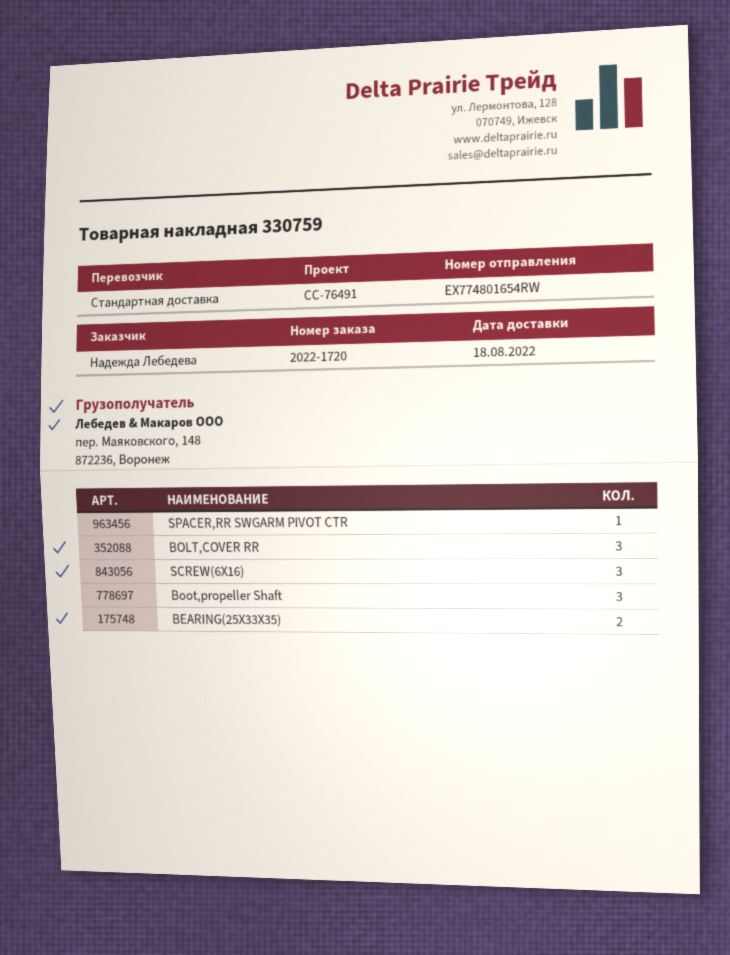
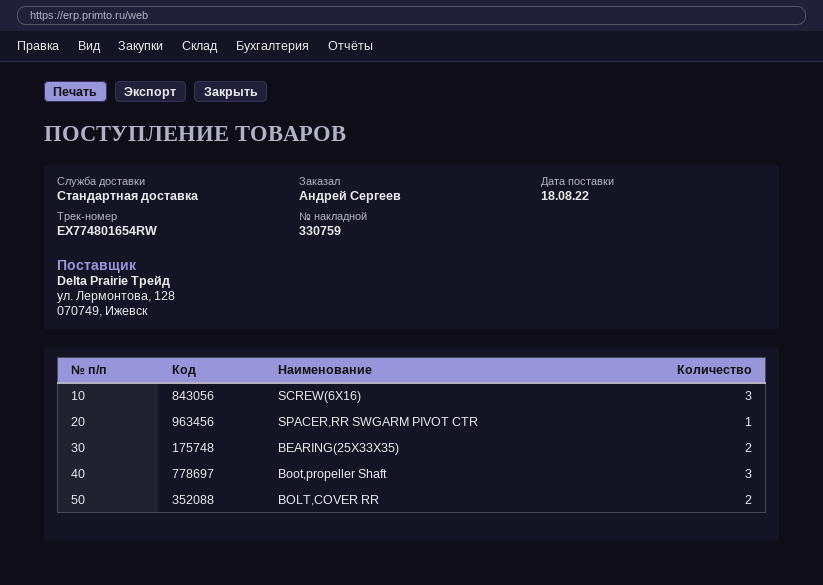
ordered by: Надежда Лебедева -> Андрей Сергеев
BOLT,COVER RR: 3 -> 2

